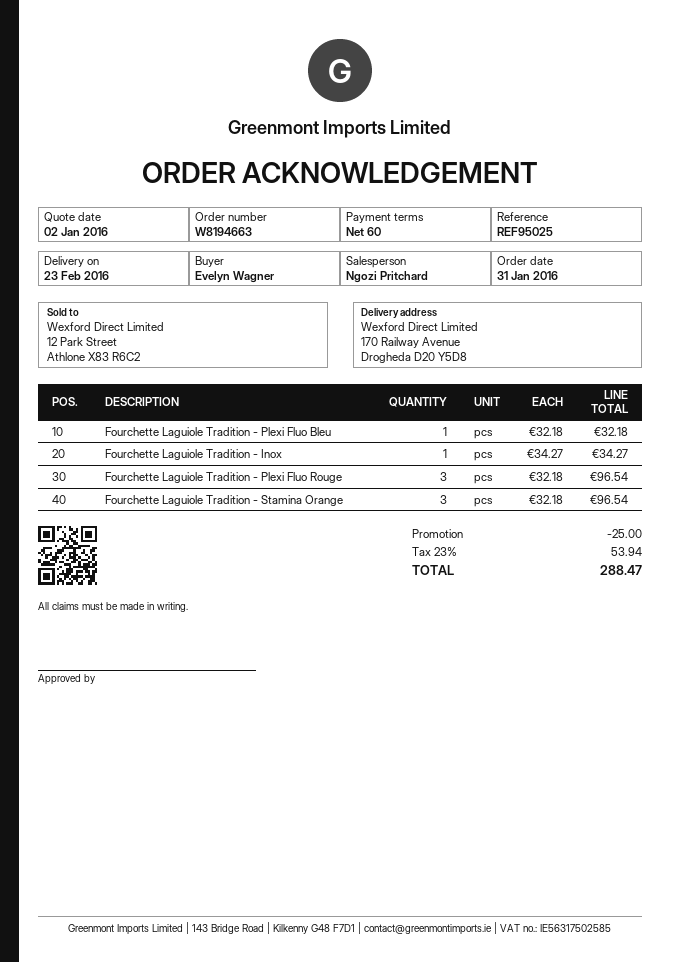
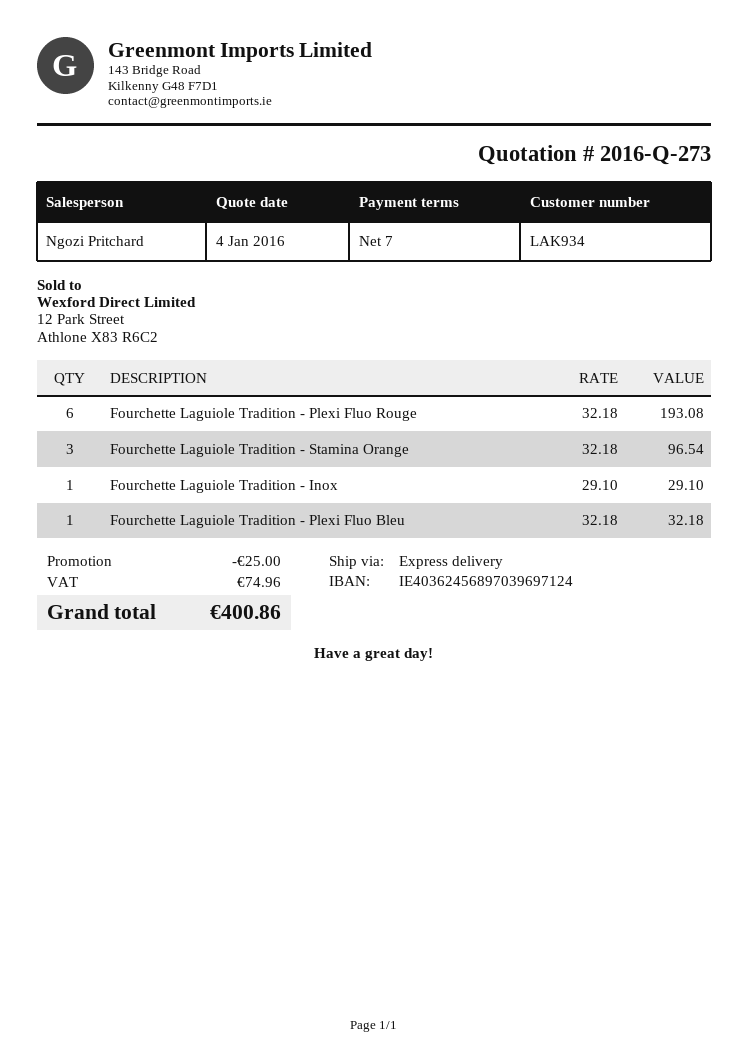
quote date: 2016-01-02 -> 2016-01-04
payment terms: 60 days -> 7 days
Fourchette Laguiole Tradition - Inox: 1 x 34.27 = 34.27 -> 1 x 29.10 = 29.10
Fourchette Laguiole Tradition - Plexi Fluo Rouge: 3 x 32.18 = 96.54 -> 6 x 32.18 = 193.08
tax: 53.94 -> 74.96
total: 288.47 -> 400.86

